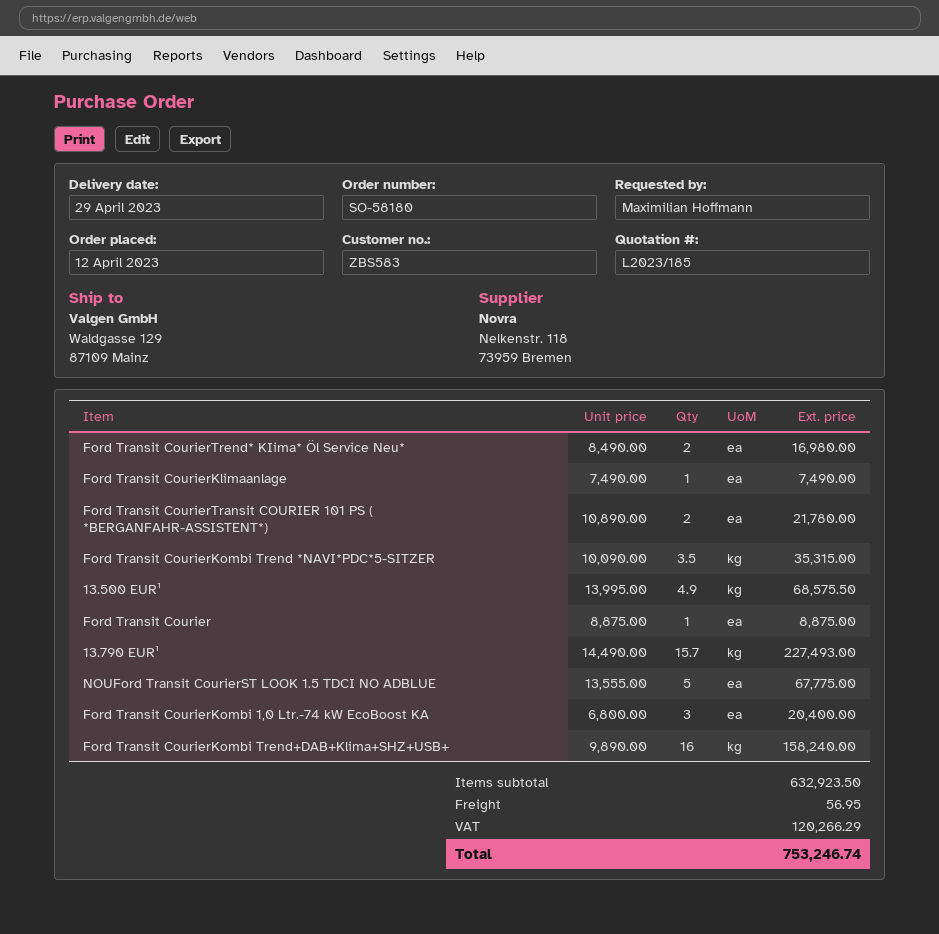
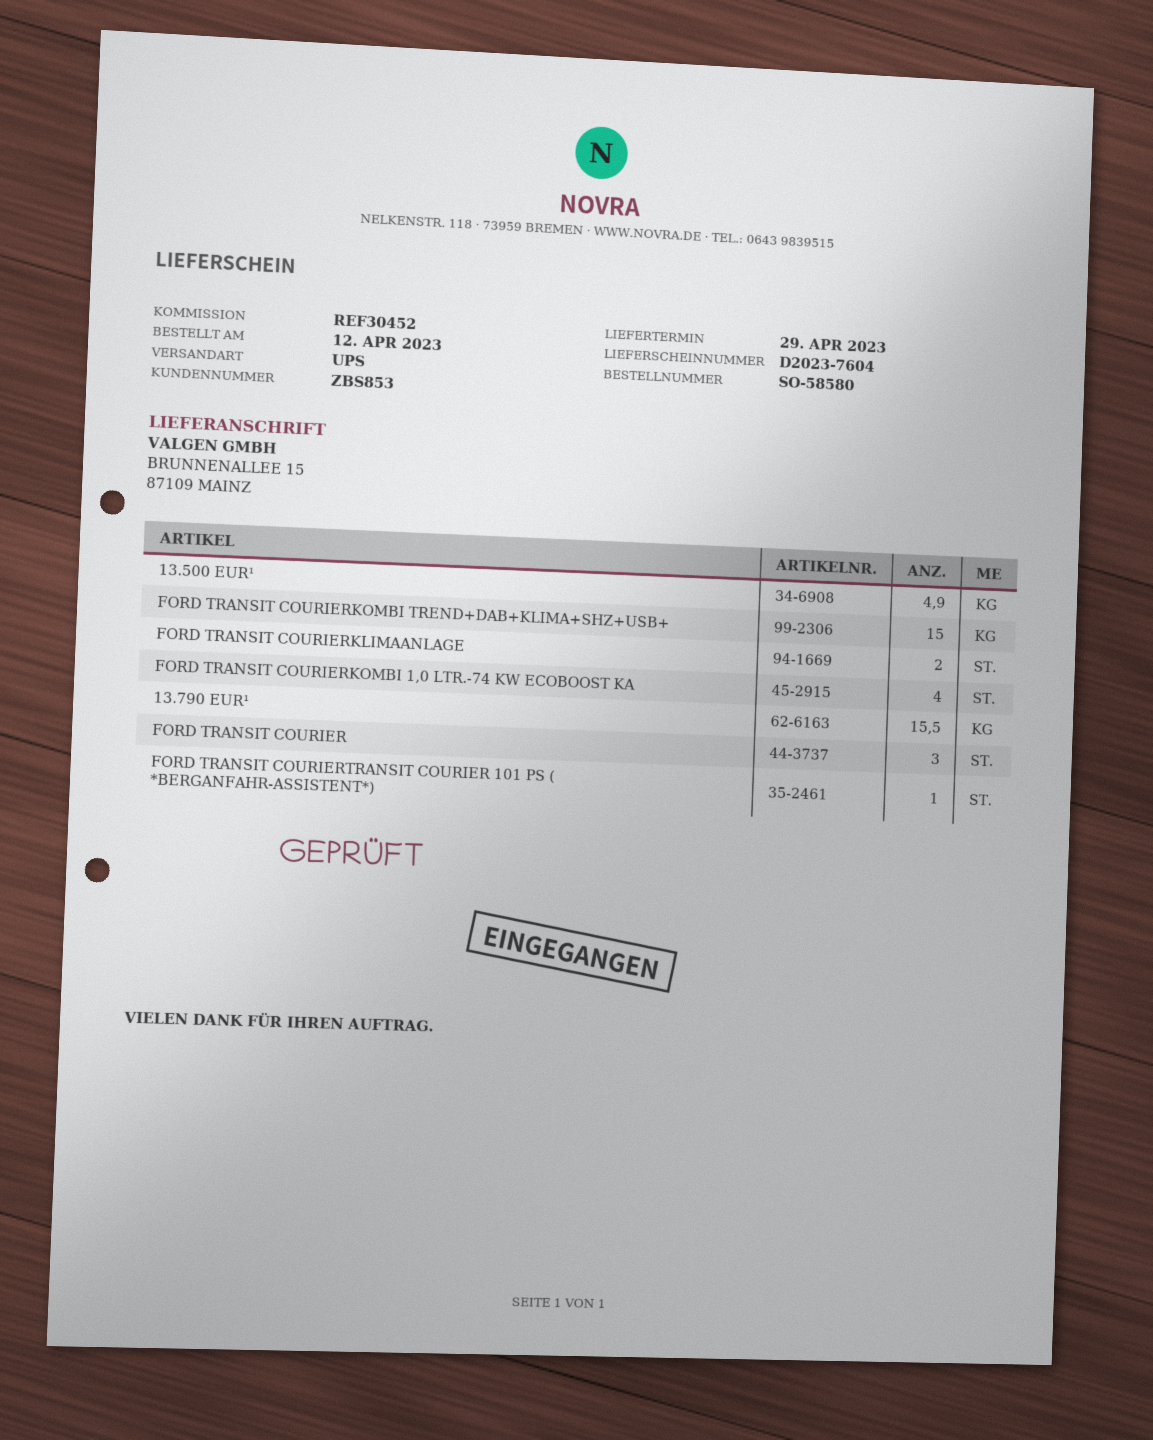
order number: SO-58180 -> SO-58580
customer number: ZBS583 -> ZBS853
ship to: Waldgasse 129, 87109 Mainz -> BRUNNENALLEE 15, 87109 MAINZ
Ford Transit CourierTrend* KIima* Öl Service Neu*: 2 -> none
Ford Transit CourierKlimaanlage: 1 -> 2
Ford Transit CourierTransit COURIER 101 PS ( *BERGANFAHR-ASSISTENT*): 2 -> 1
Ford Transit CourierKombi Trend *NAVI*PDC*5-SITZER: 3.5 -> none
Ford Transit Courier: 1 -> 3
13.790 EUR¹: 15.7 -> 15.5
NOUFord Transit CourierST LOOK 1.5 TDCI NO ADBLUE: 5 -> none
Ford Transit CourierKombi 1,0 Ltr.-74 kW EcoBoost KA: 3 -> 4
Ford Transit CourierKombi Trend+DAB+Klima+SHZ+USB+: 16 -> 15

